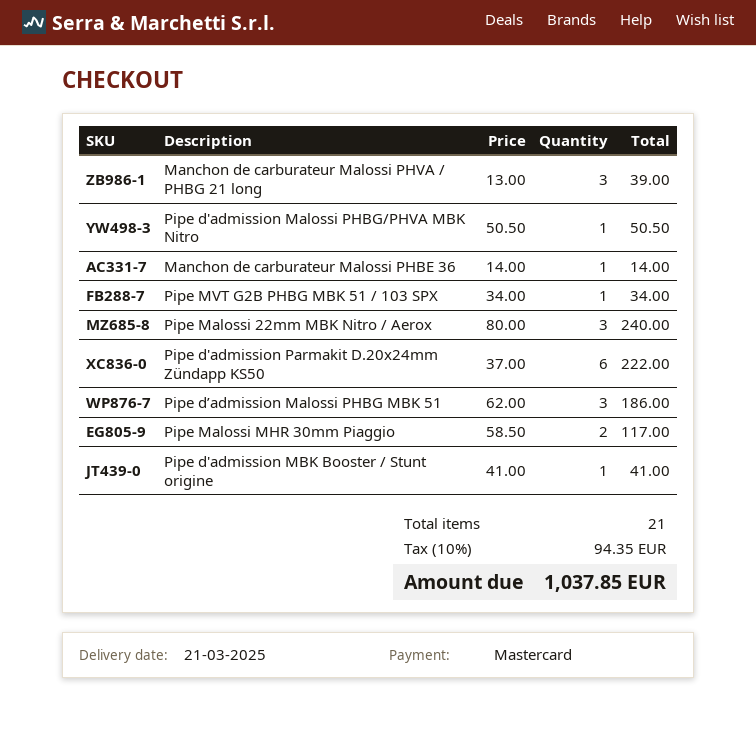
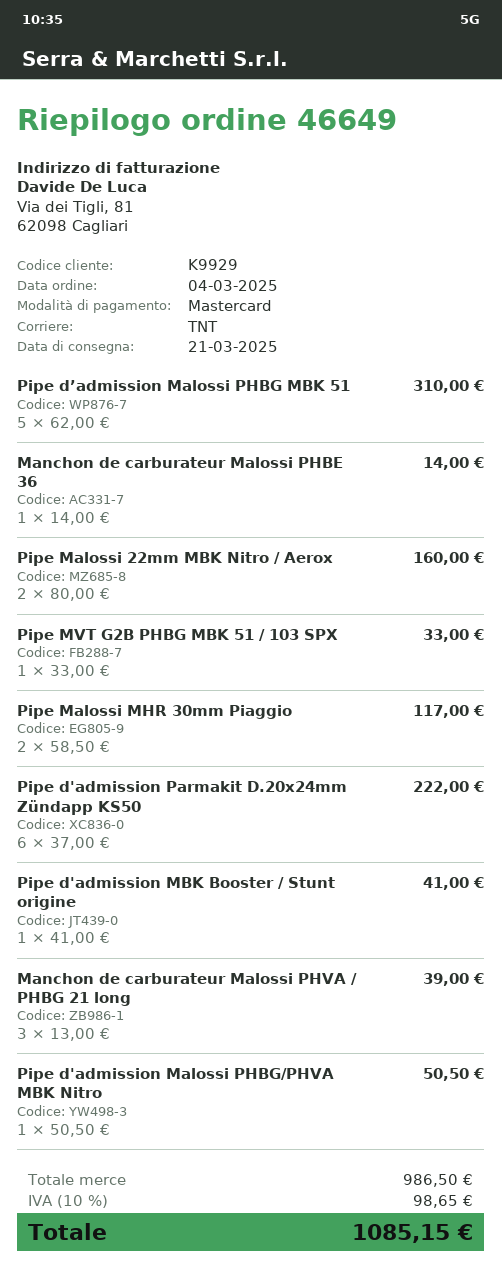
Pipe MVT G2B PHBG MBK 51 / 103 SPX: 1 x 34.00 = 34.00 -> 1 x 33.00 = 33.00
Pipe Malossi 22mm MBK Nitro / Aerox: 3 x 80.00 = 240.00 -> 2 x 80.00 = 160.00
Pipe d’admission Malossi PHBG MBK 51: 3 x 62.00 = 186.00 -> 5 x 62.00 = 310.00
tax: 10% = 94.35 -> 10% = 98.65
total: 1037.85 -> 1085.15

